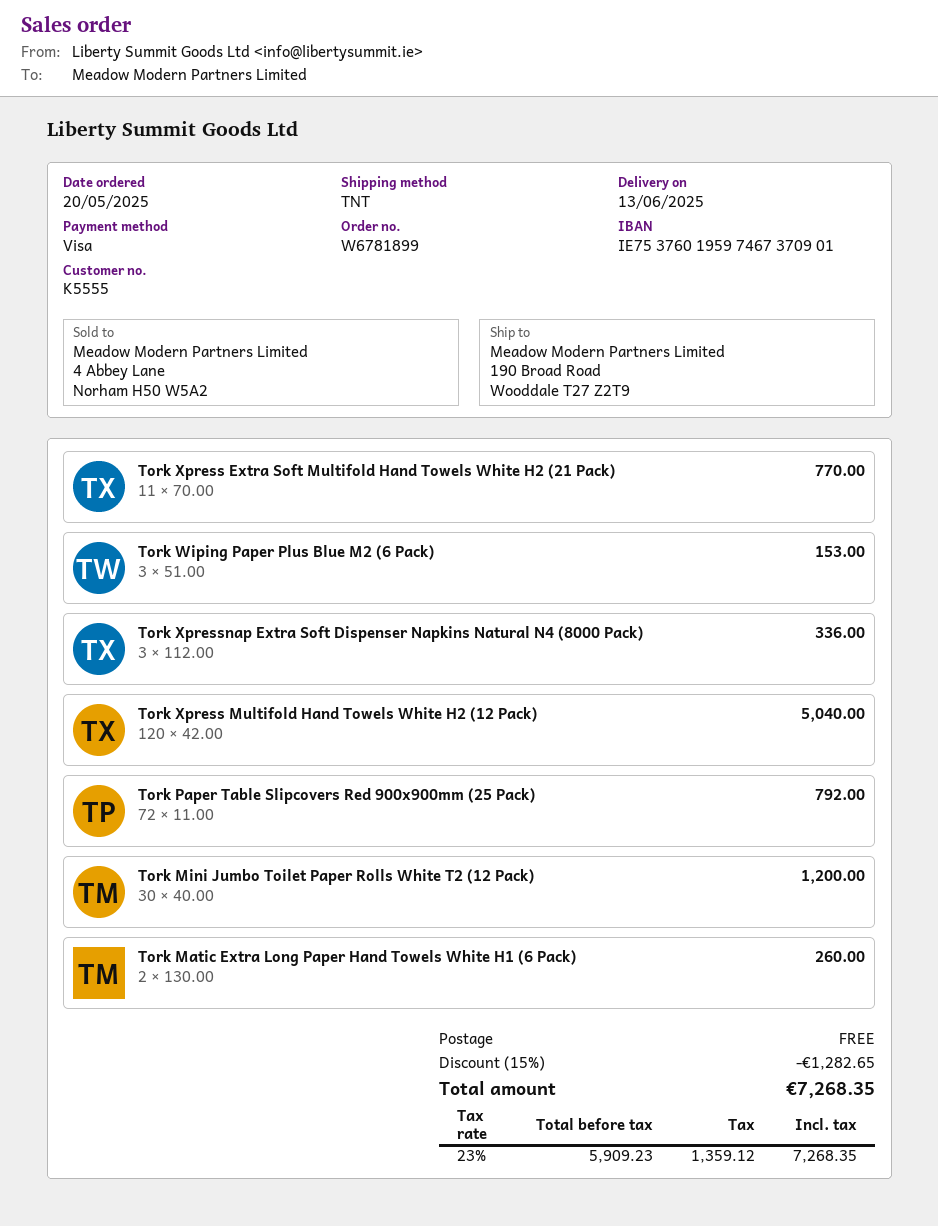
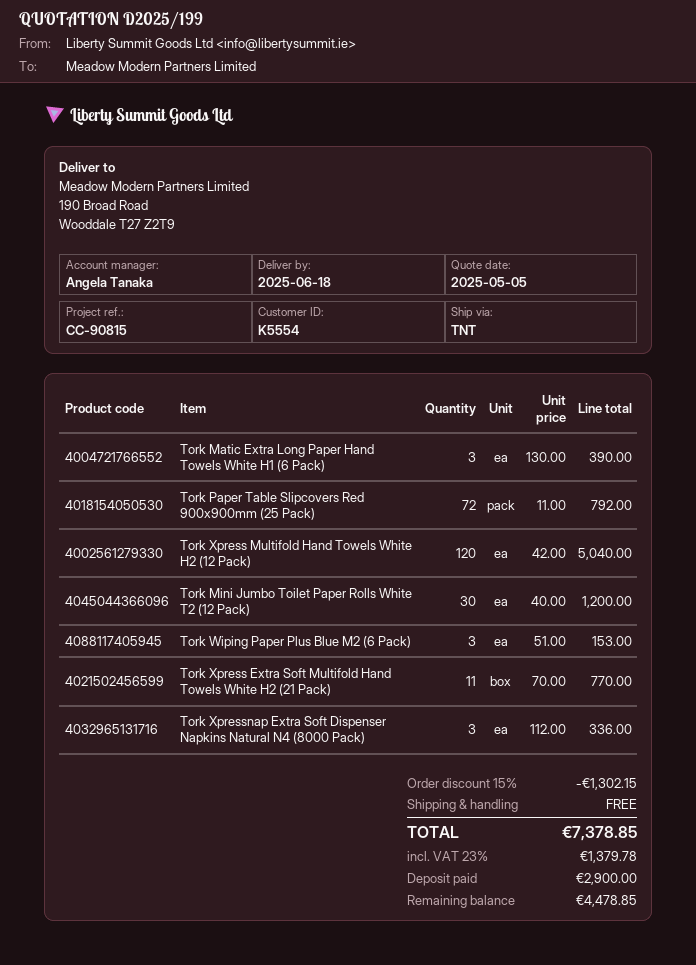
delivery date: 2025-06-13 -> 2025-06-18
customer number: K5555 -> K5554
Tork Matic Extra Long Paper Hand Towels White H1 (6 Pack): 2 x 130.00 = 260.00 -> 3 x 130.00 = 390.00
discount: 15% = 1282.65 -> 15% = 1302.15
tax: 23% = 1359.12 -> 23% = 1379.78
total: 7268.35 -> 7378.85

